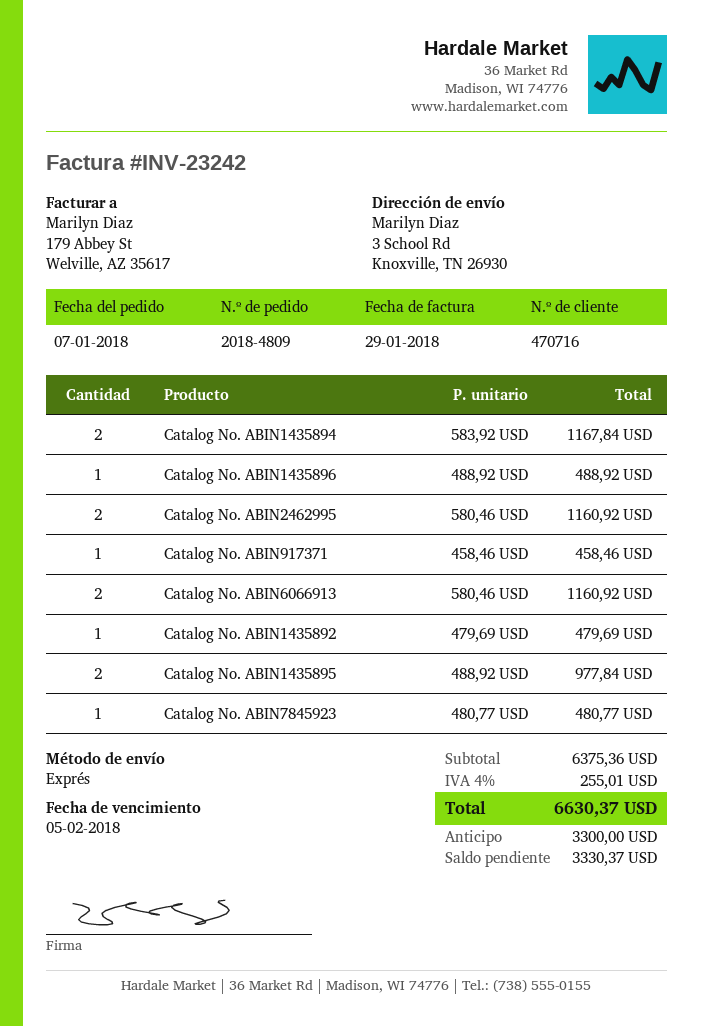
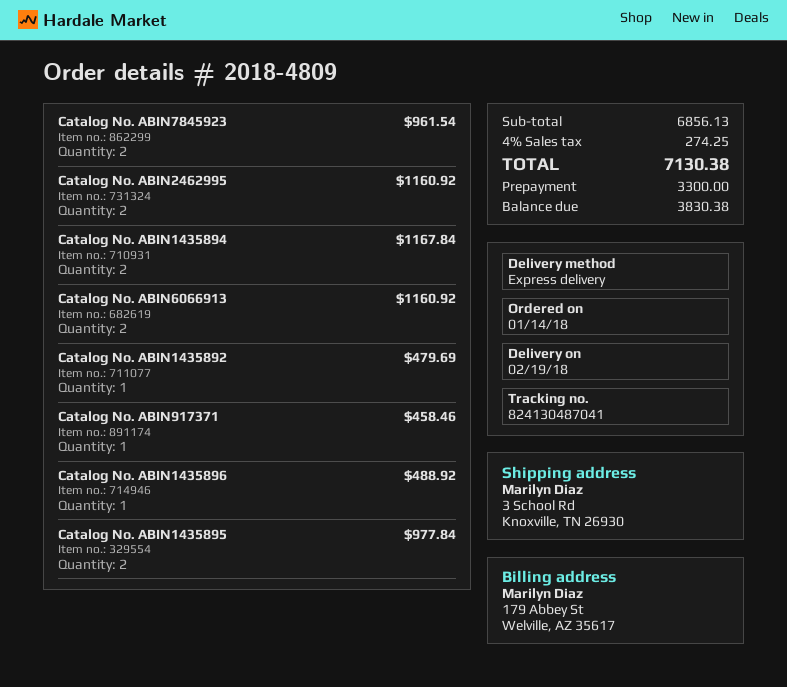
order date: 2018-01-07 -> 2018-01-14
Catalog No. ABIN7845923: 1 for 480.77 -> 2 for 961.54
subtotal: 6375.36 -> 6856.13
tax: 4% = 255.01 -> 4% = 274.25
total: 6630.37 -> 7130.38
balance: 3330.37 -> 3830.38

